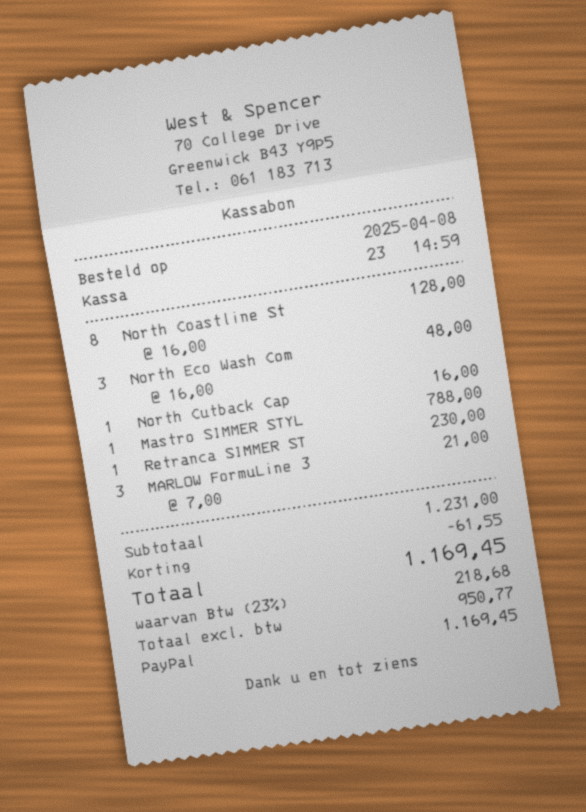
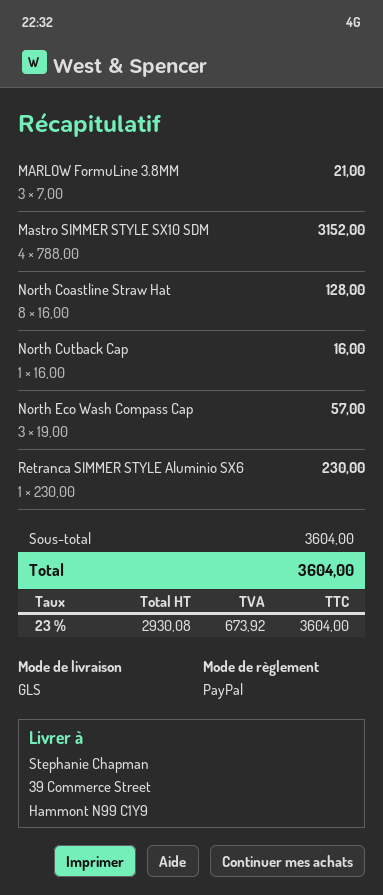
North Eco Wash Com: 3 x 16.00 = 48.00 -> 3 x 19.00 = 57.00
Mastro SIMMER STYL: 1 x 788.00 = 788.00 -> 4 x 788.00 = 3152.00
subtotal: 1231.00 -> 3604.00
discount: 61.55 -> none
net: 950.77 -> 2930.08
tax: 23% = 218.68 -> 23% = 673.92
total: 1169.45 -> 3604.00

